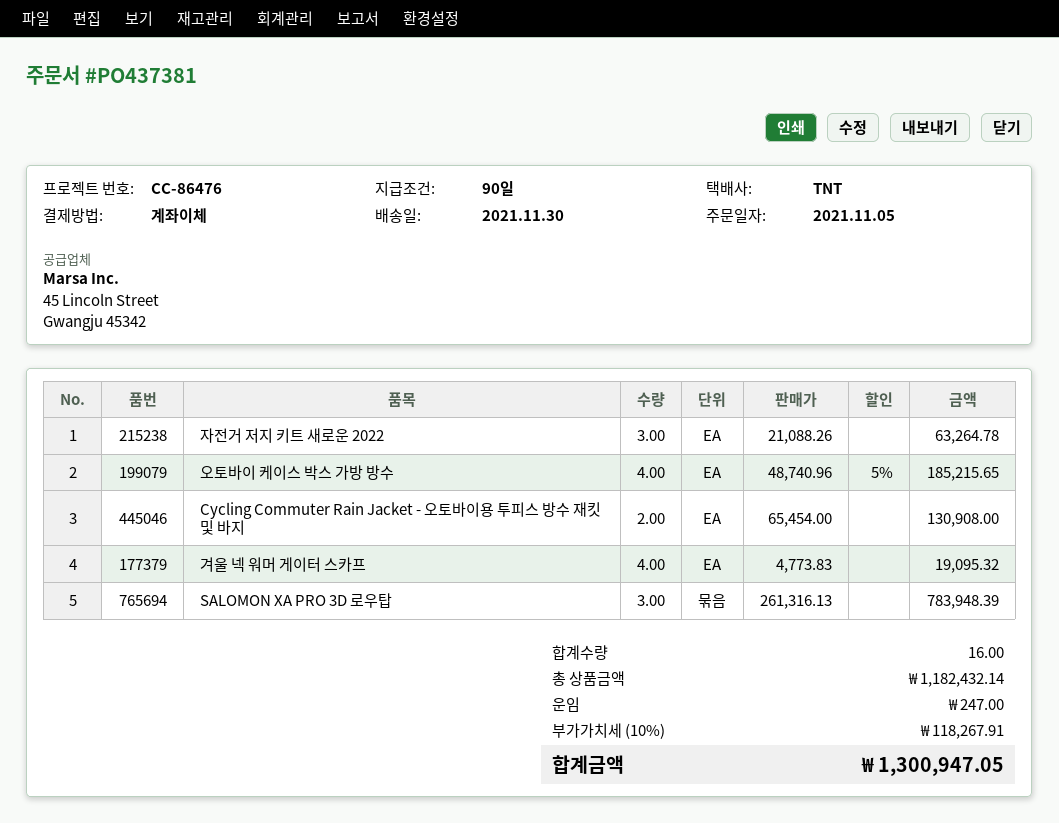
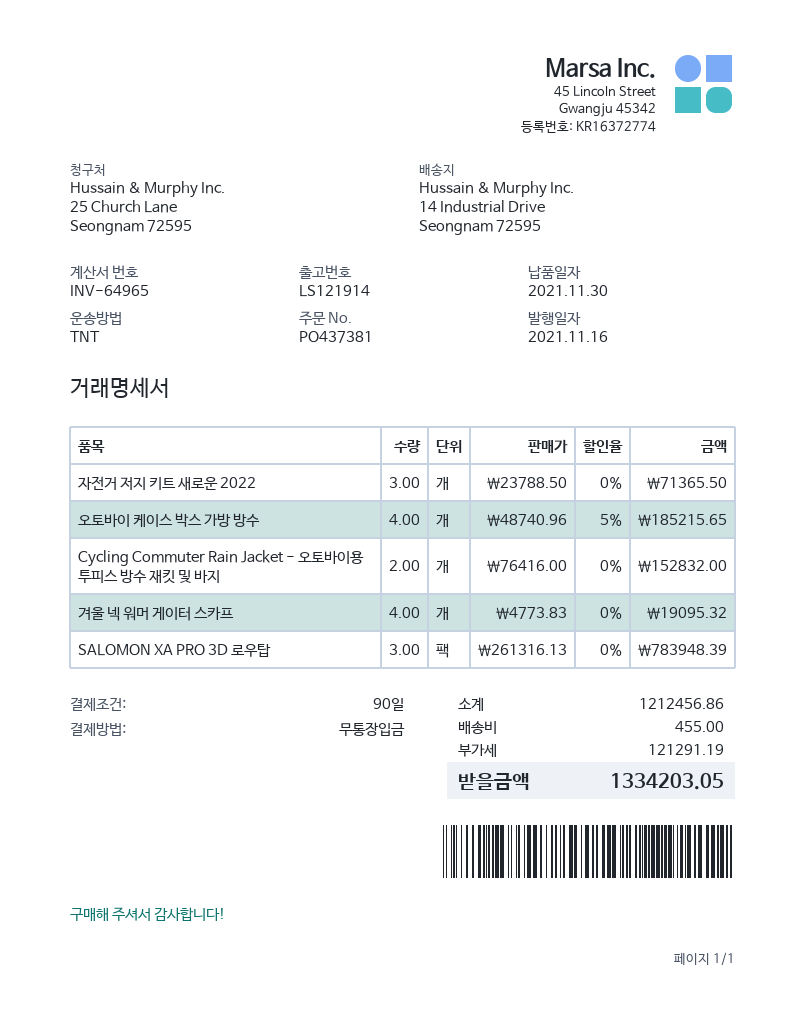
자전거 저지 키트 새로운 2022: 3 x 21088.26 = 63264.78 -> 3 x 23788.50 = 71365.50
Cycling Commuter Rain Jacket - 오토바이용 투피스 방수 재킷 및 바지: 2 x 65454.00 = 130908.00 -> 2 x 76416.00 = 152832.00
subtotal: 1182432.14 -> 1212456.86
shipping: 247.00 -> 455.00
tax: 118267.91 -> 121291.19
total: 1300947.05 -> 1334203.05

